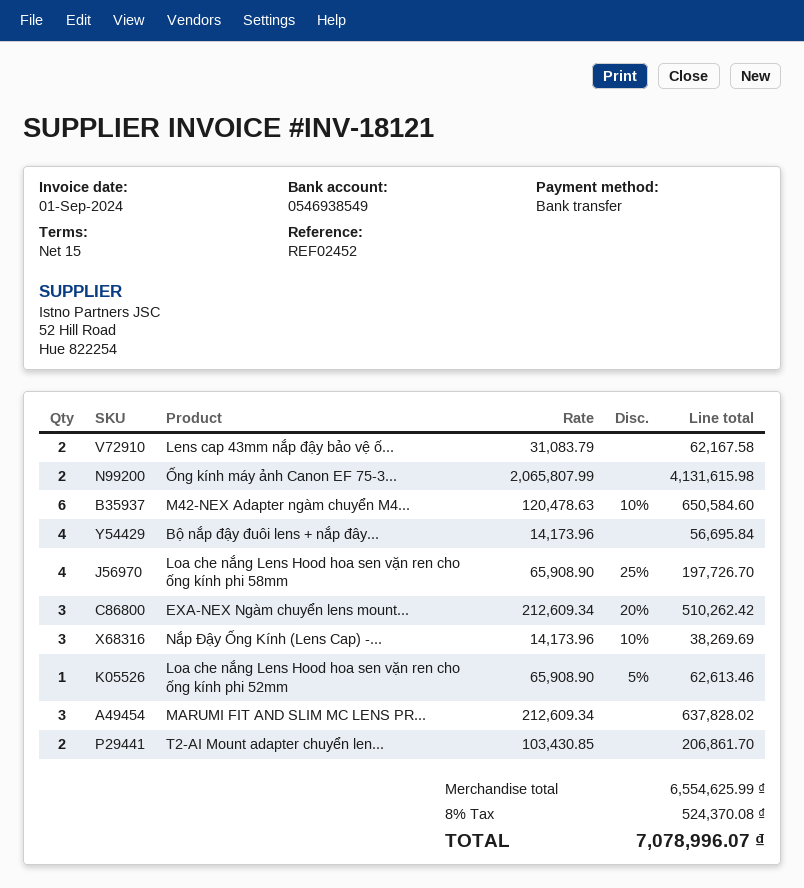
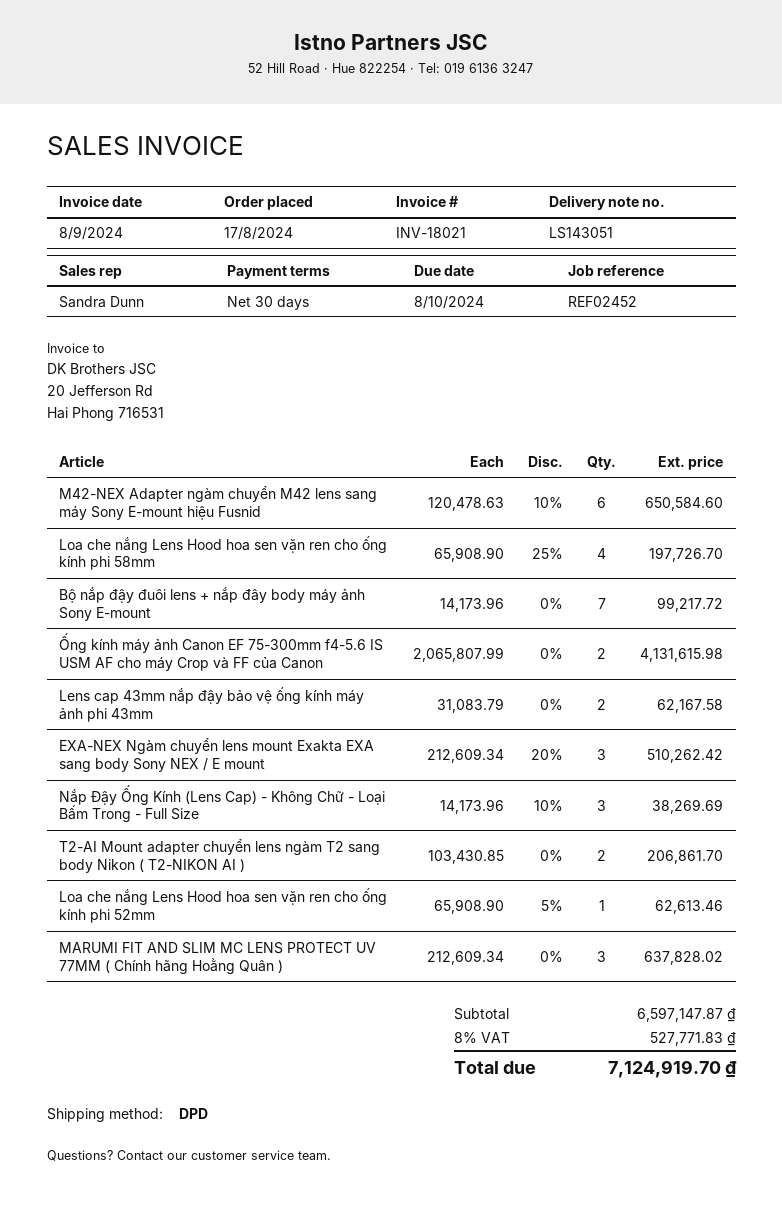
invoice number: INV-18121 -> INV-18021
invoice date: 2024-09-01 -> 2024-09-08
payment terms: 15 days -> 30 days
Bộ nắp đậy đuôi lens + nắp đây...: 4 x 14173.96 = 56695.84 -> 7 x 14173.96 = 99217.72
subtotal: 6554625.99 -> 6597147.87
tax: 8% = 524370.08 -> 8% = 527771.83
total: 7078996.07 -> 7124919.70

